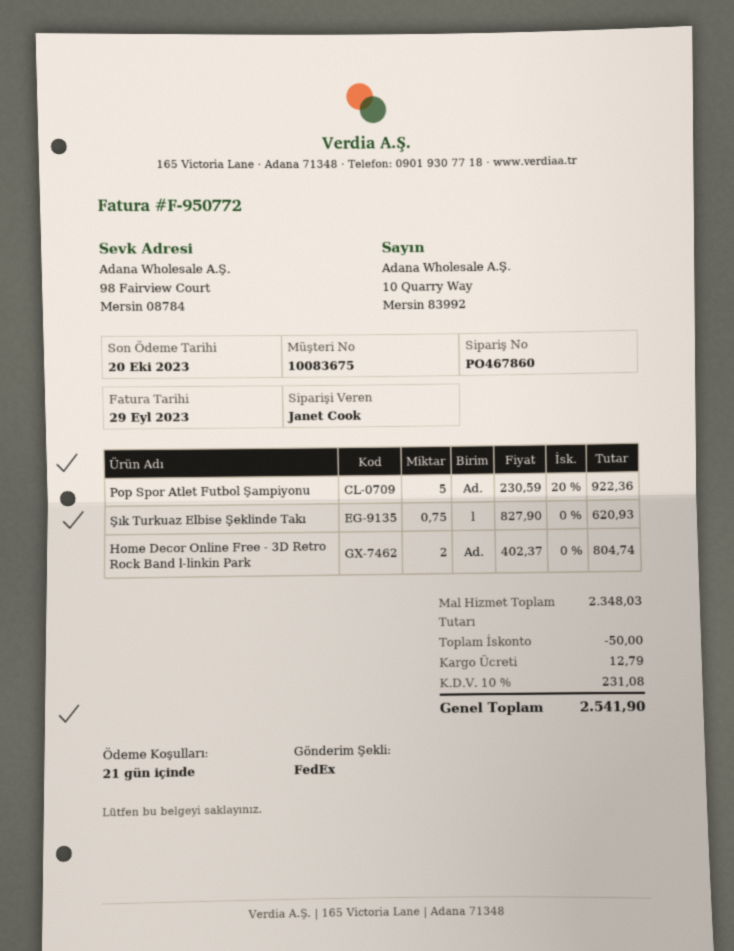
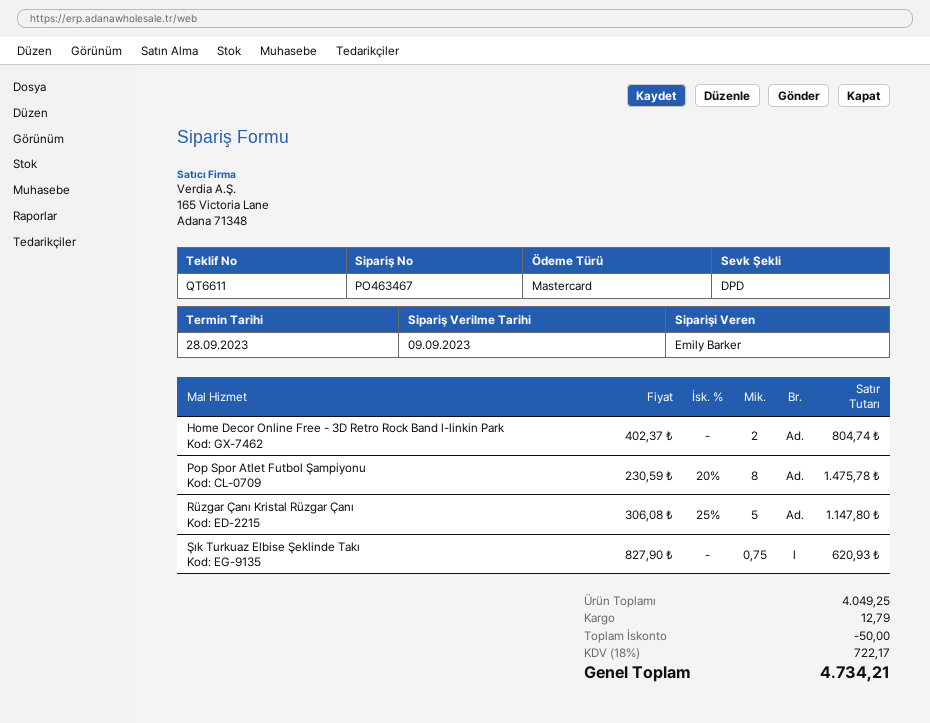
order number: PO467860 -> PO463467
ordered by: Janet Cook -> Emily Barker
shipping method: FedEx -> DPD
Pop Spor Atlet Futbol Şampiyonu: 5 x 230.59 - 20% = 922.36 -> 8 x 230.59 - 20% = 1475.78
Rüzgar Çanı Kristal Rüzgar Çanı: none -> 5 x 306.08 - 25% = 1147.80
subtotal: 2348.03 -> 4049.25
tax: 10% = 231.08 -> 18% = 722.17
total: 2541.90 -> 4734.21

